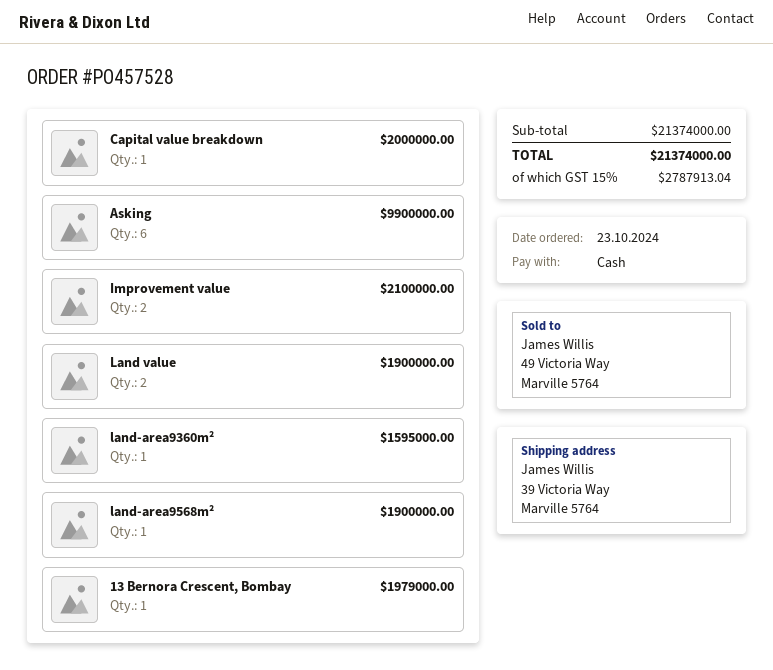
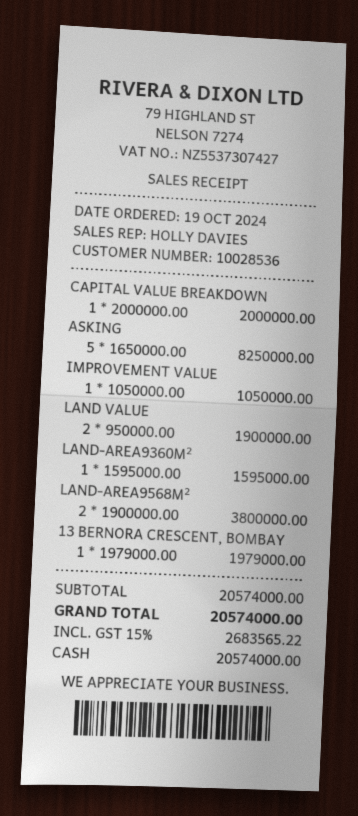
order date: 2024-10-23 -> 2024-10-19
Asking: 6 for 9900000.00 -> 5 for 8250000.00
Improvement value: 2 for 2100000.00 -> 1 for 1050000.00
land-area9568m²: 1 for 1900000.00 -> 2 for 3800000.00
subtotal: 21374000.00 -> 20574000.00
tax: 15% = 2787913.04 -> 15% = 2683565.22
total: 21374000.00 -> 20574000.00

